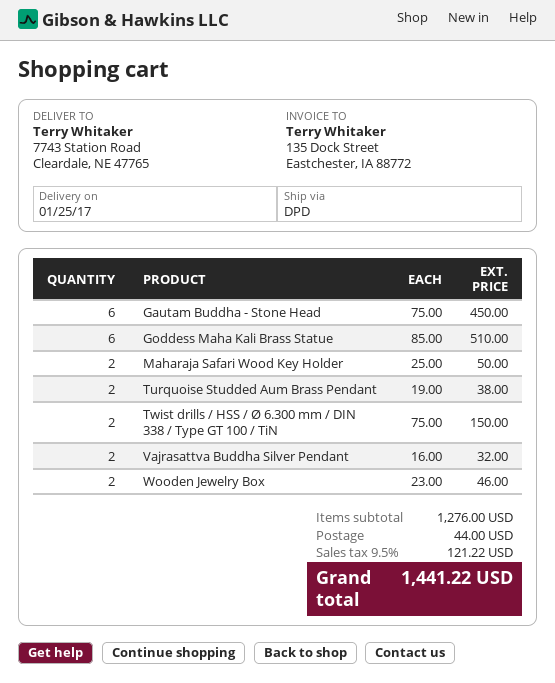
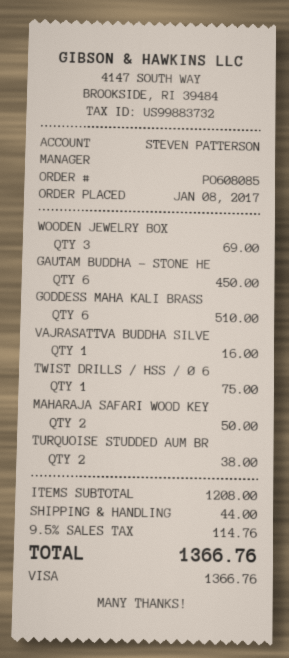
Twist drills / HSS / Ø 6.300 mm / DIN 338 / Type GT 100 / TiN: 2 for 150.00 -> 1 for 75.00
Vajrasattva Buddha Silver Pendant: 2 for 32.00 -> 1 for 16.00
Wooden Jewelry Box: 2 for 46.00 -> 3 for 69.00
subtotal: 1276.00 -> 1208.00
tax: 9.5% = 121.22 -> 9.5% = 114.76
total: 1441.22 -> 1366.76

